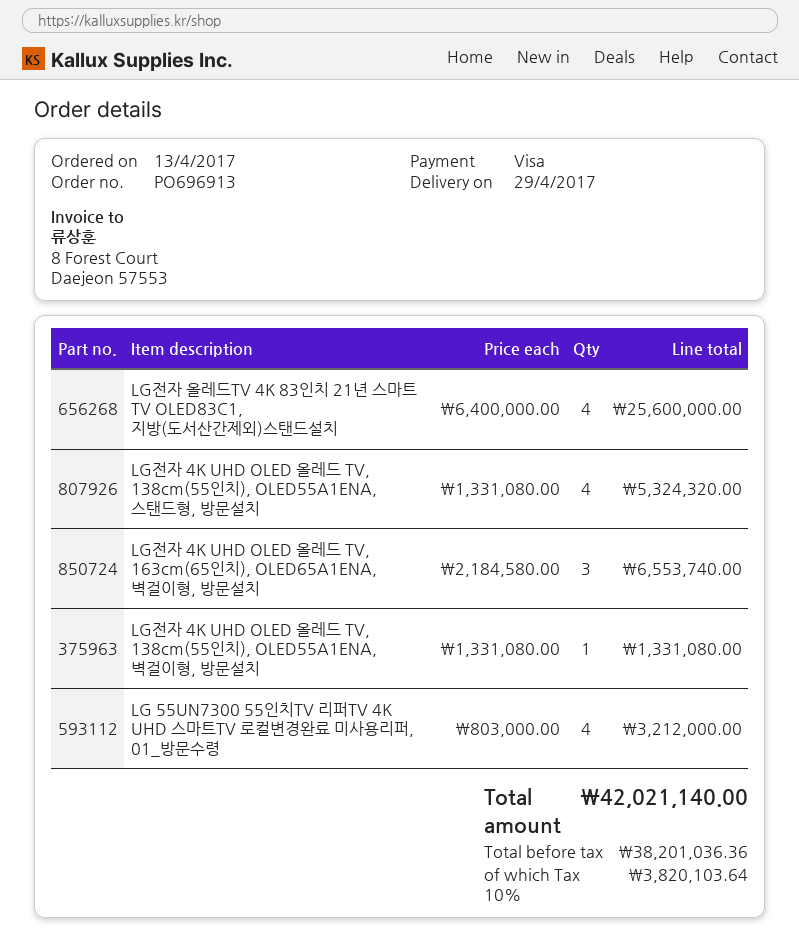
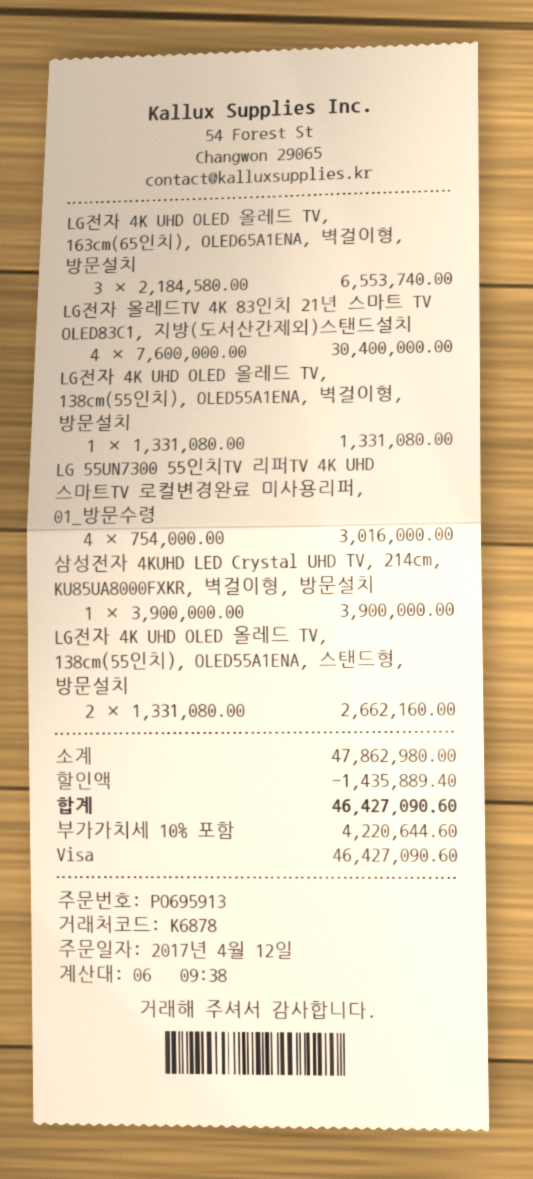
order number: PO696913 -> PO695913
order date: 2017-04-13 -> 2017-04-12
LG전자 올레드TV 4K 83인치 21년 스마트 TV OLED83C1, 지방(도서산간제외)스탠드설치: 4 x 6400000.00 = 25600000.00 -> 4 x 7600000.00 = 30400000.00
LG전자 4K UHD OLED 올레드 TV, 138cm(55인치), OLED55A1ENA, 스탠드형, 방문설치: 4 x 1331080.00 = 5324320.00 -> 2 x 1331080.00 = 2662160.00
LG 55UN7300 55인치TV 리퍼TV 4K UHD 스마트TV 로컬변경완료 미사용리퍼, 01_방문수령: 4 x 803000.00 = 3212000.00 -> 4 x 754000.00 = 3016000.00
삼성전자 4KUHD LED Crystal UHD TV, 214cm, KU85UA8000FXKR, 벽걸이형, 방문설치: none -> 1 x 3900000.00 = 3900000.00
discount: none -> 1435889.40
tax: 10% = 3820103.64 -> 10% = 4220644.60
total: 42021140.00 -> 46427090.60

